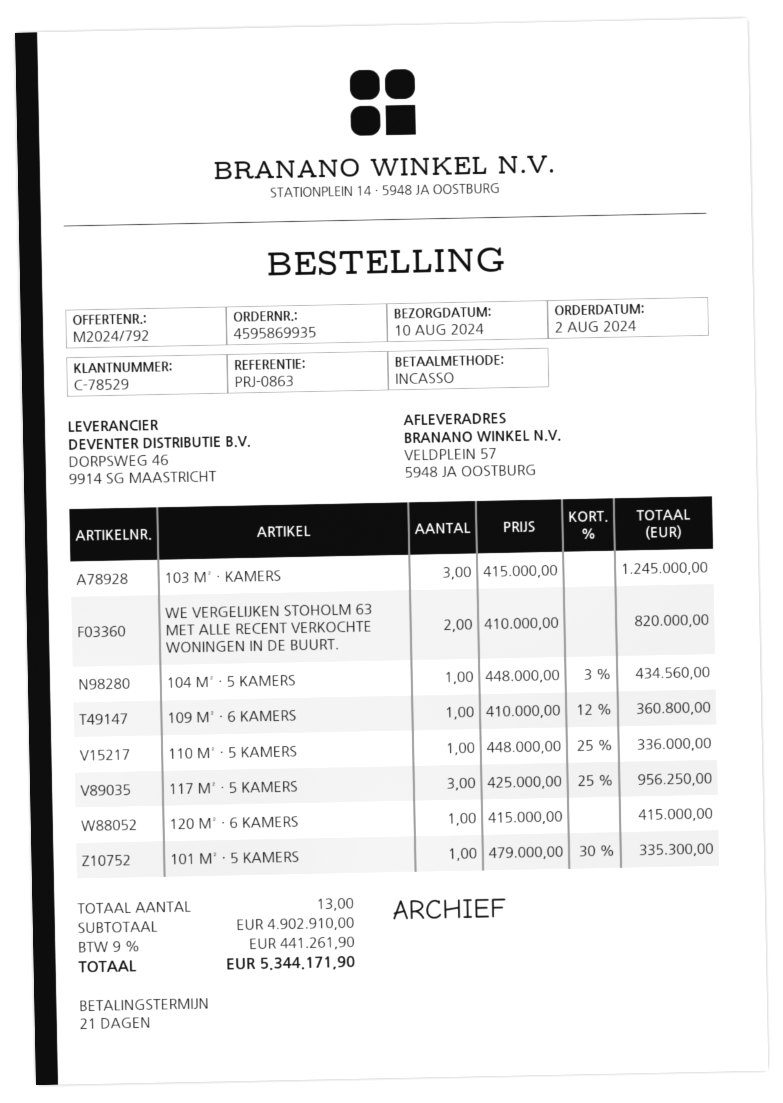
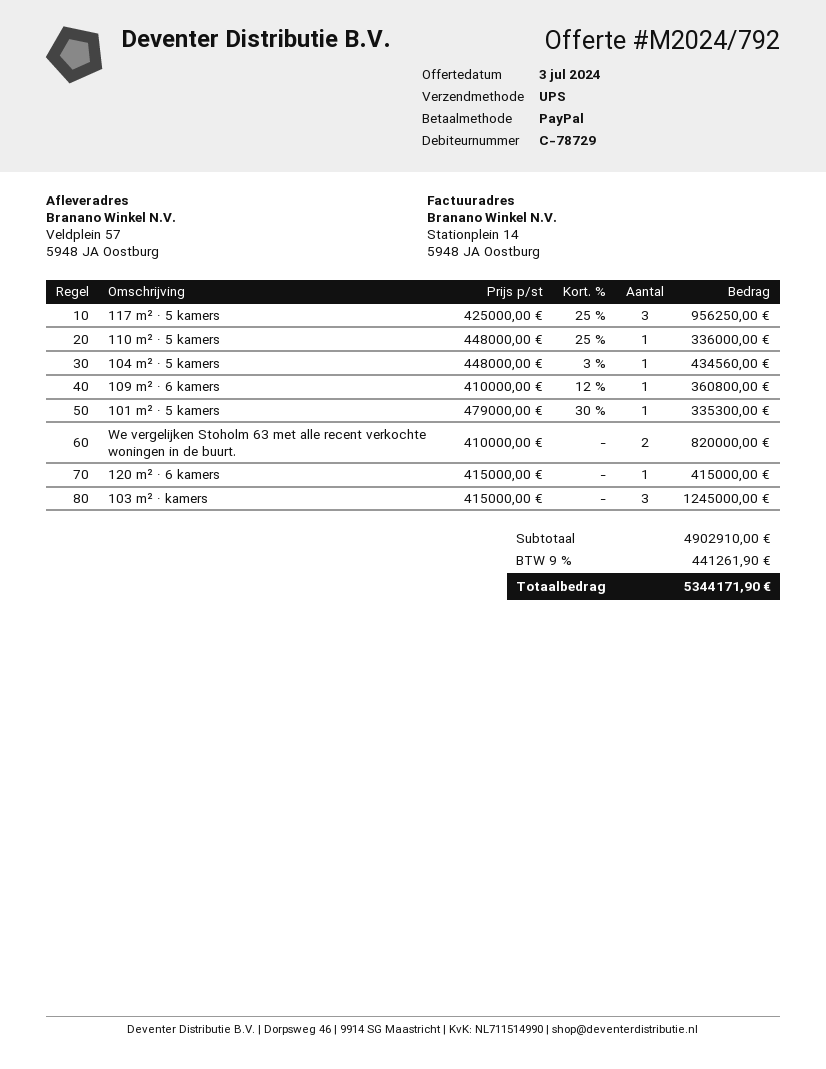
customer number: C-78529 -> C-78729
payment method: direct debit -> PayPal

